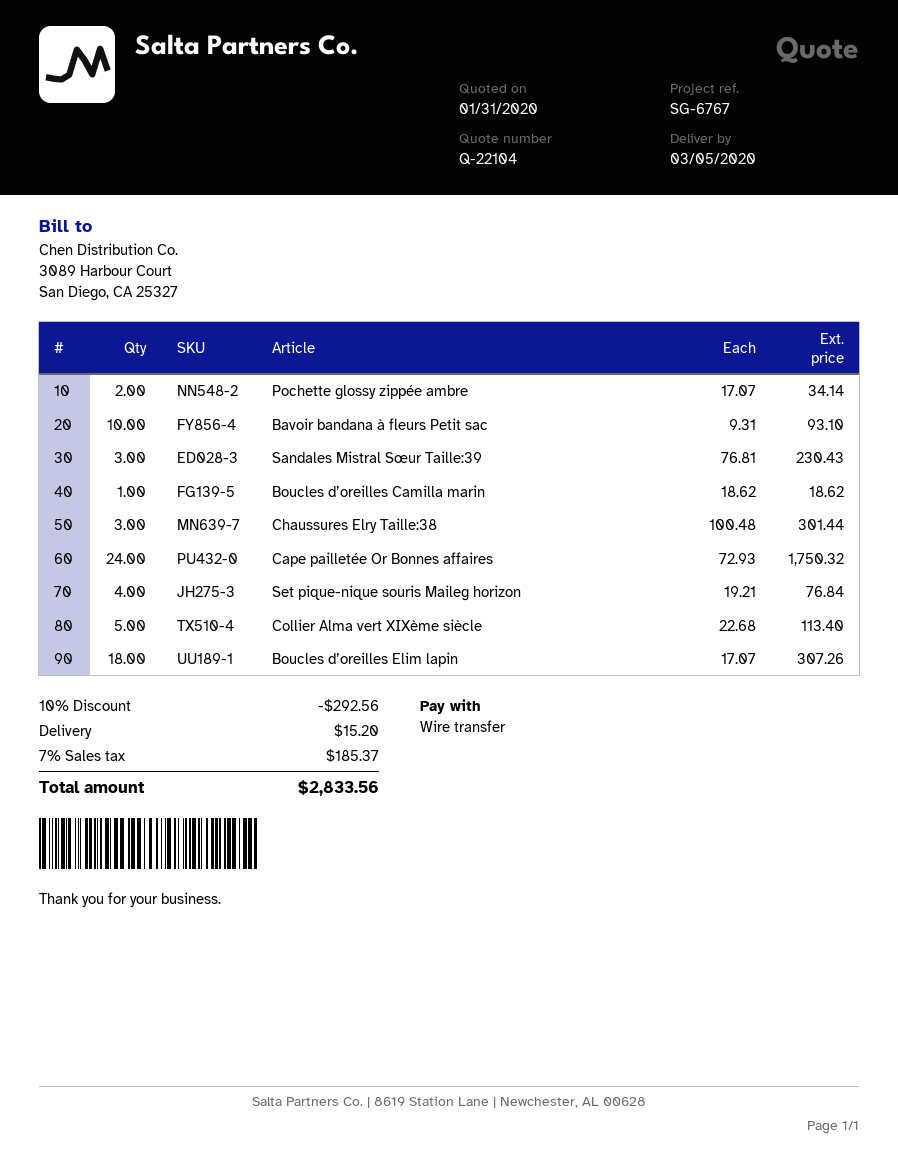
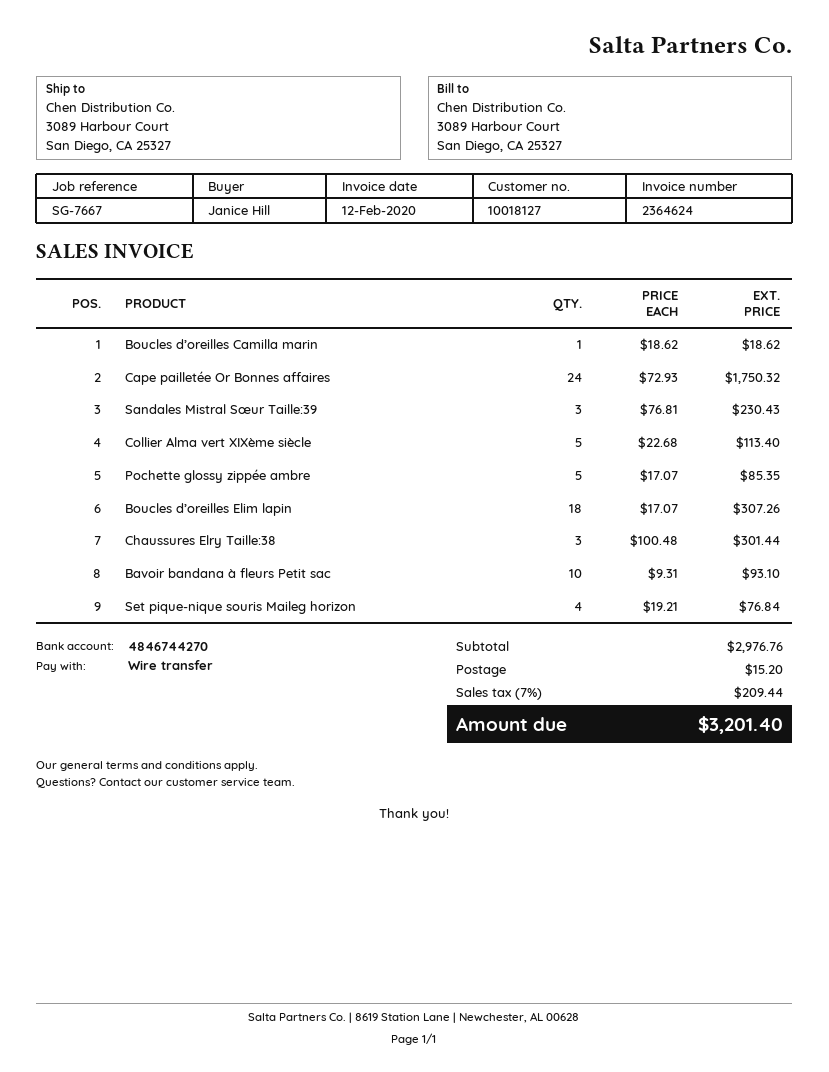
reference: SG-6767 -> SG-7667
Pochette glossy zippée ambre: 2 x 17.07 = 34.14 -> 5 x 17.07 = 85.35
discount: 10% = 292.56 -> none
tax: 7% = 185.37 -> 7% = 209.44
total: 2833.56 -> 3201.40

